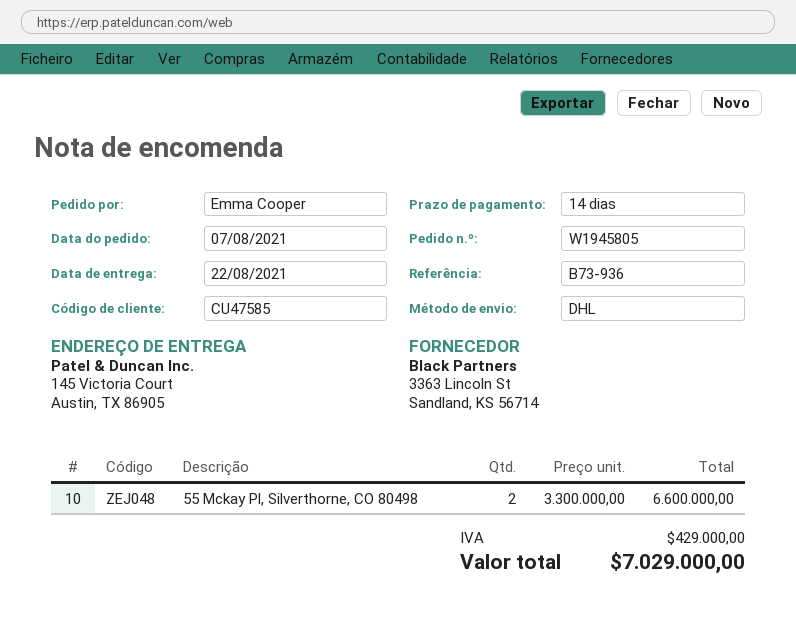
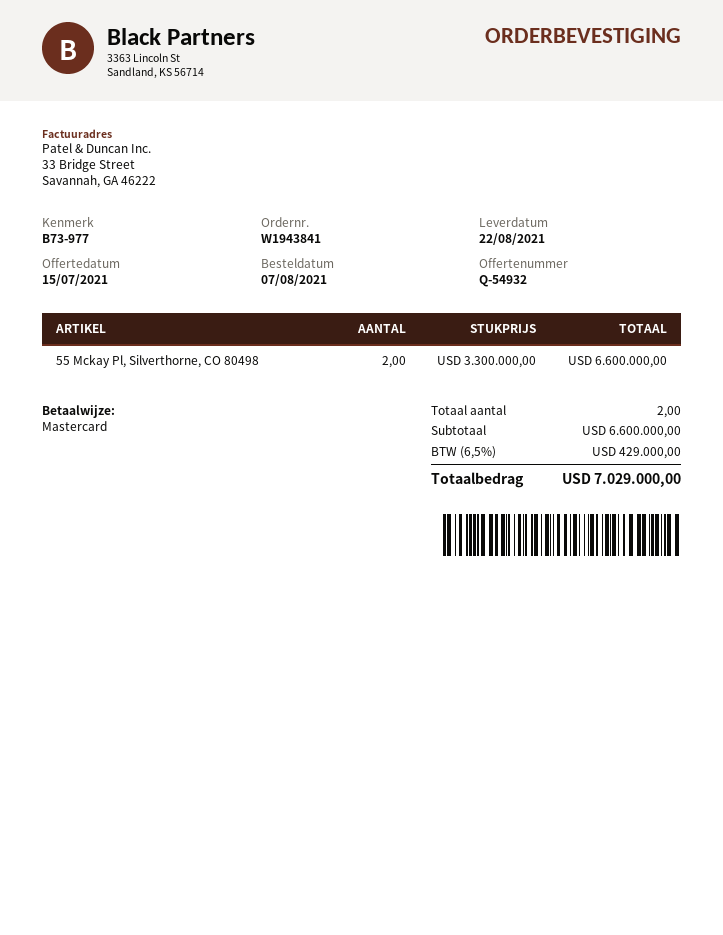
order number: W1945805 -> W1943841
reference: B73-936 -> B73-977

